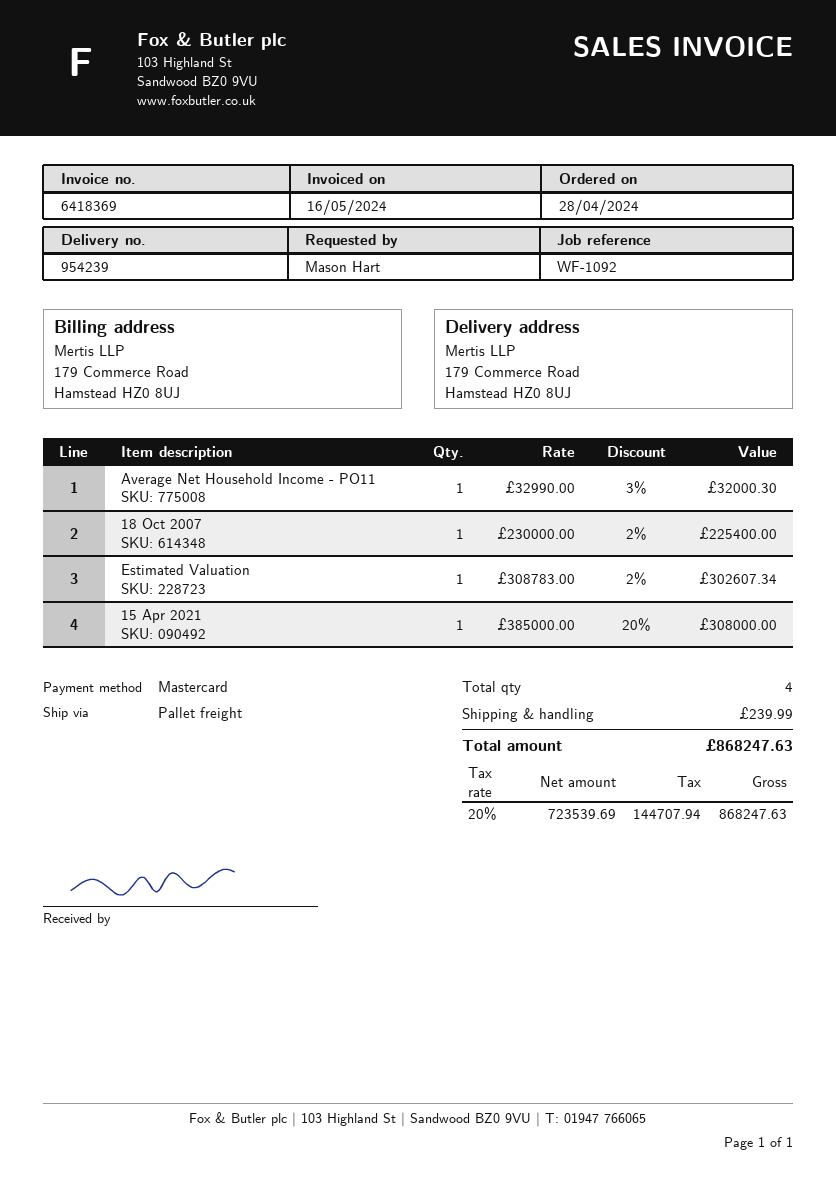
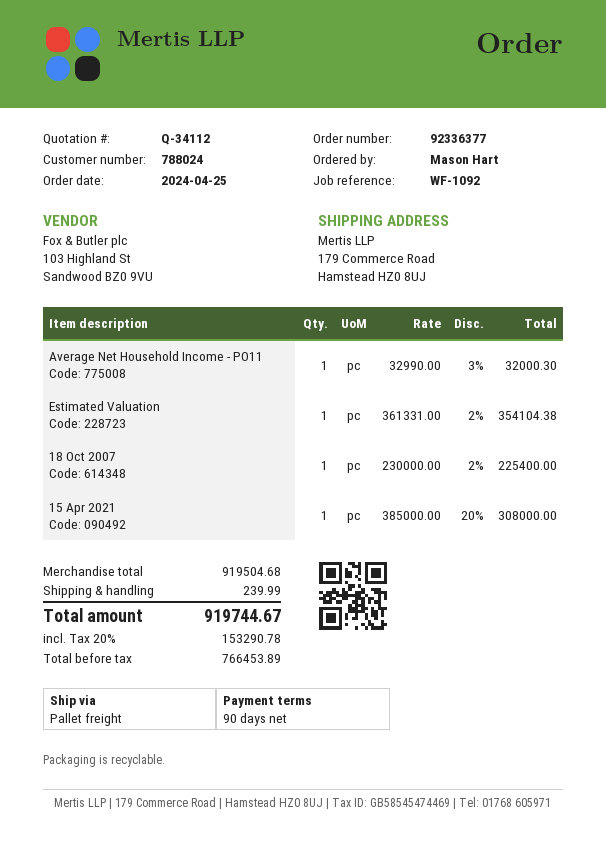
order date: 2024-04-28 -> 2024-04-25
Estimated Valuation: 1 x 308783.00 - 2% = 302607.34 -> 1 x 361331.00 - 2% = 354104.38
net: 723539.69 -> 766453.89
tax: 20% = 144707.94 -> 20% = 153290.78
total: 868247.63 -> 919744.67

